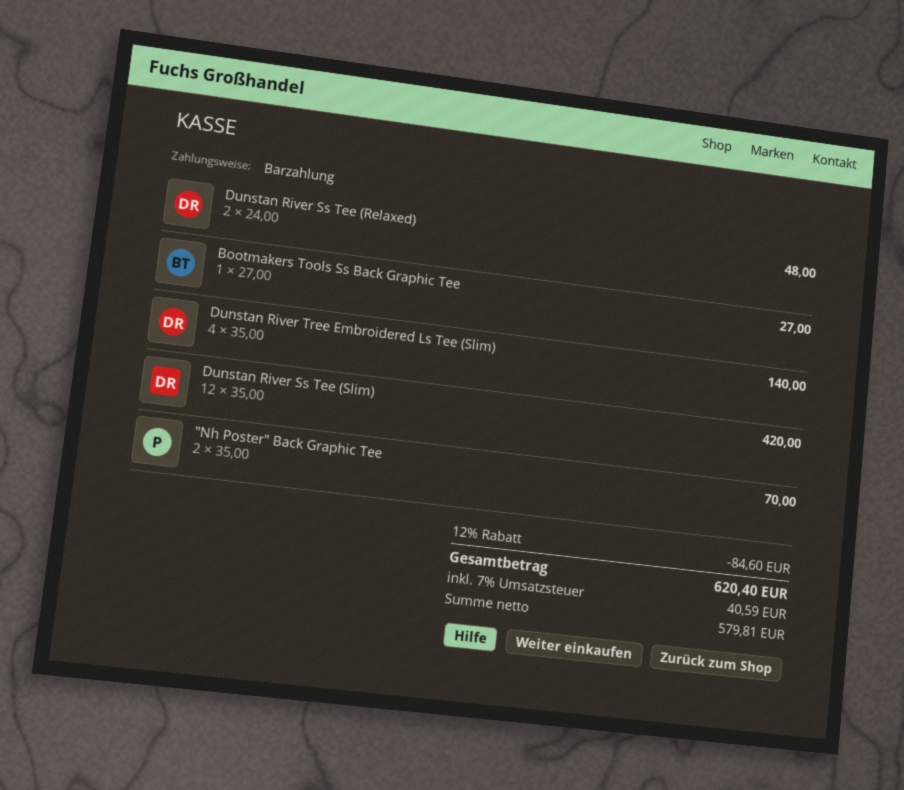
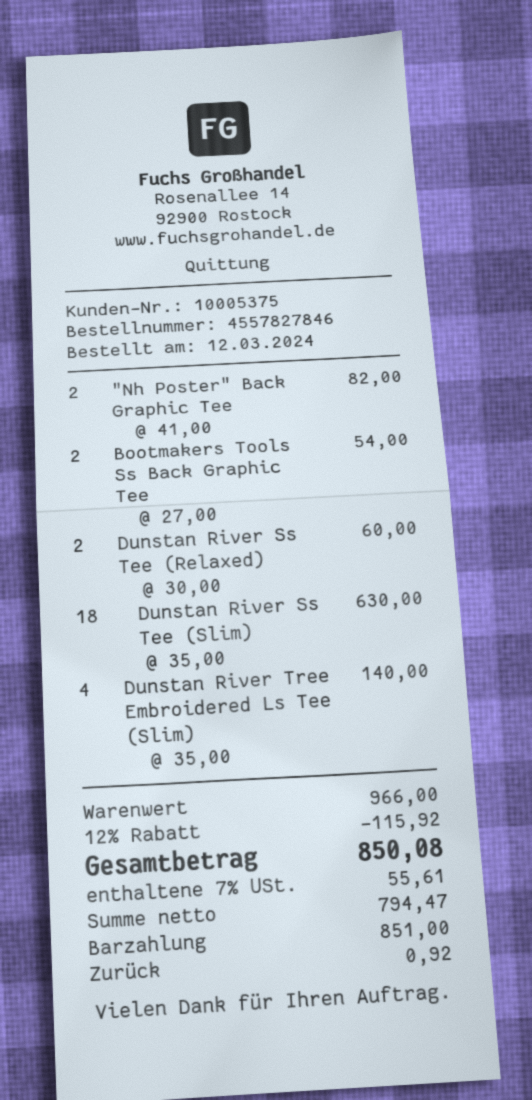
Dunstan River Ss Tee (Relaxed): 2 x 24.00 = 48.00 -> 2 x 30.00 = 60.00
Bootmakers Tools Ss Back Graphic Tee: 1 x 27.00 = 27.00 -> 2 x 27.00 = 54.00
Dunstan River Ss Tee (Slim): 12 x 35.00 = 420.00 -> 18 x 35.00 = 630.00
"Nh Poster" Back Graphic Tee: 2 x 35.00 = 70.00 -> 2 x 41.00 = 82.00
discount: 12% = 84.60 -> 12% = 115.92
net: 579.81 -> 794.47
tax: 7% = 40.59 -> 7% = 55.61
total: 620.40 -> 850.08

